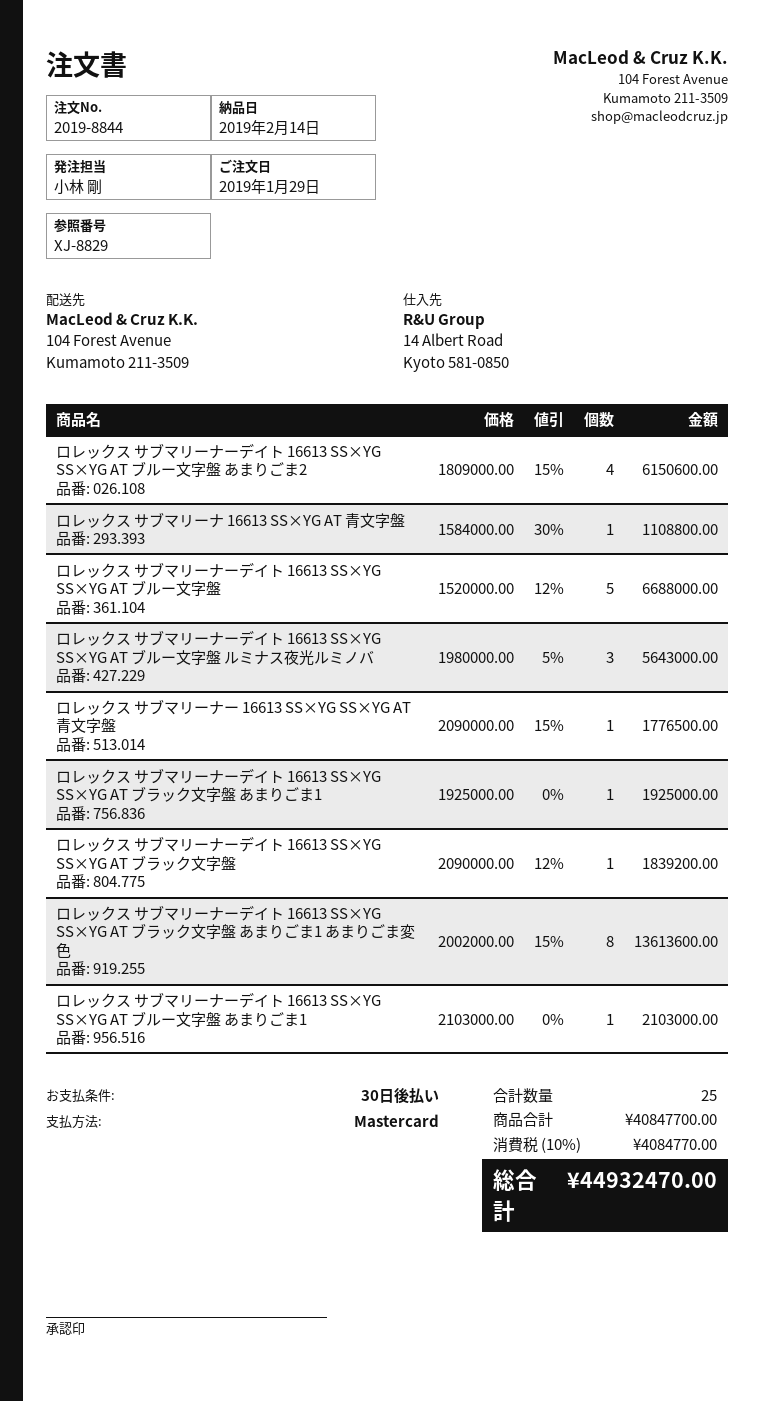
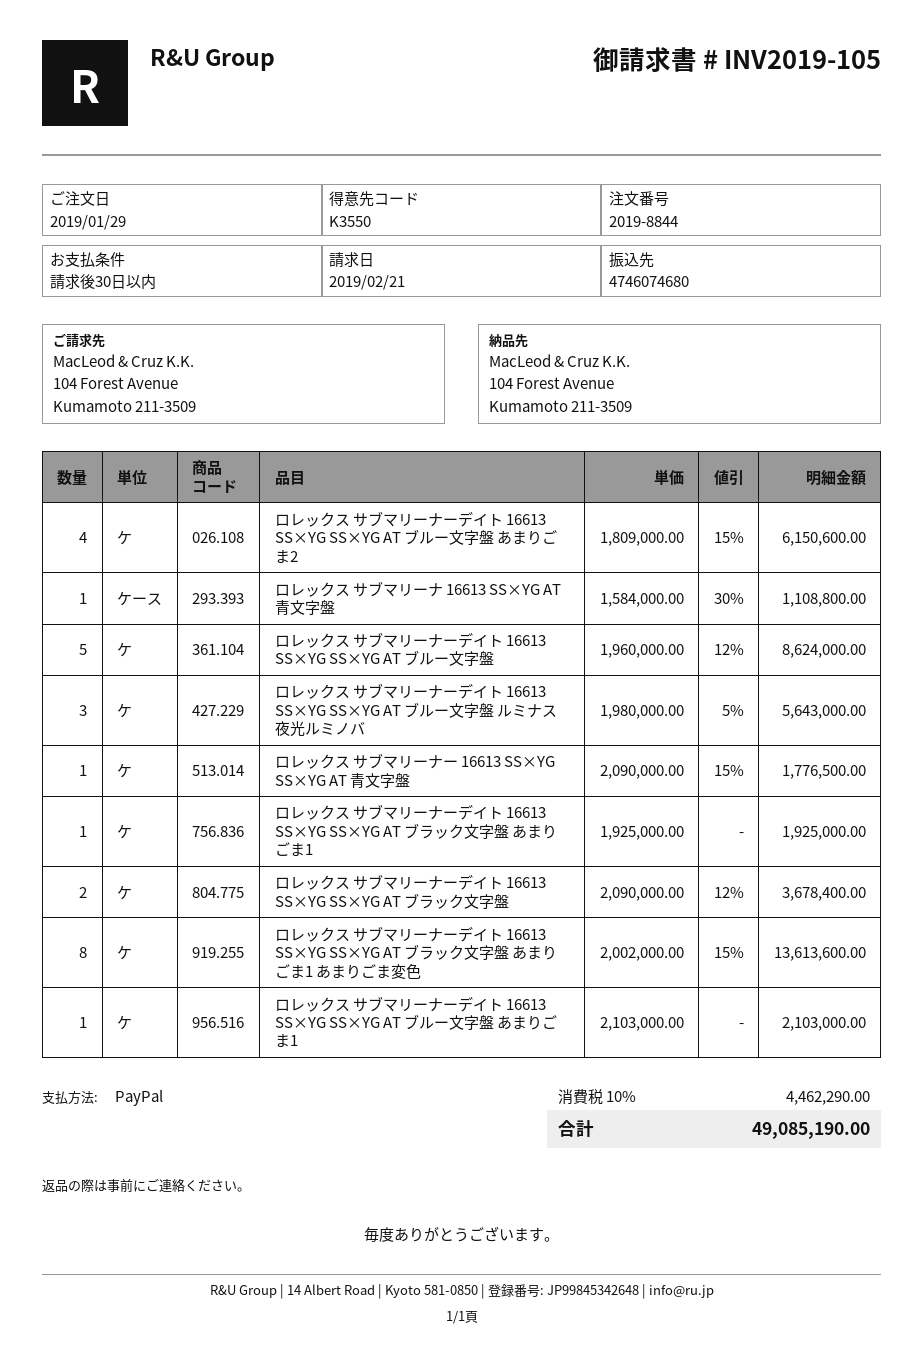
payment method: Mastercard -> PayPal
ロレックス サブマリーナーデイト 16613 SS×YG SS×YG AT ブルー文字盤: 5 x 1520000.00 - 12% = 6688000.00 -> 5 x 1960000.00 - 12% = 8624000.00
ロレックス サブマリーナーデイト 16613 SS×YG SS×YG AT ブラック文字盤: 1 x 2090000.00 - 12% = 1839200.00 -> 2 x 2090000.00 - 12% = 3678400.00
tax: 10% = 4084770.00 -> 10% = 4462290.00
total: 44932470.00 -> 49085190.00

